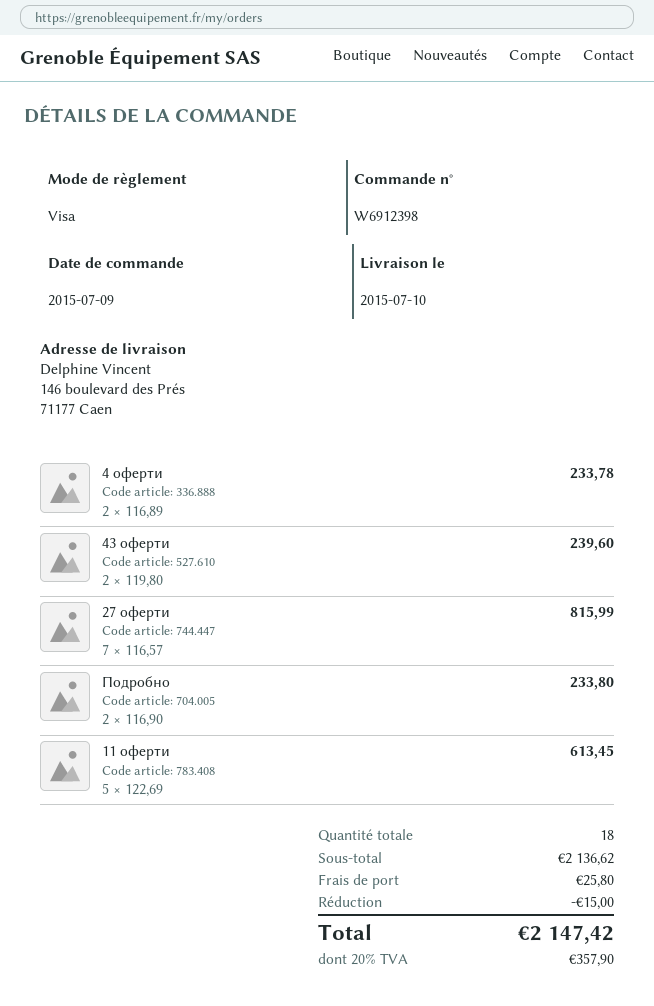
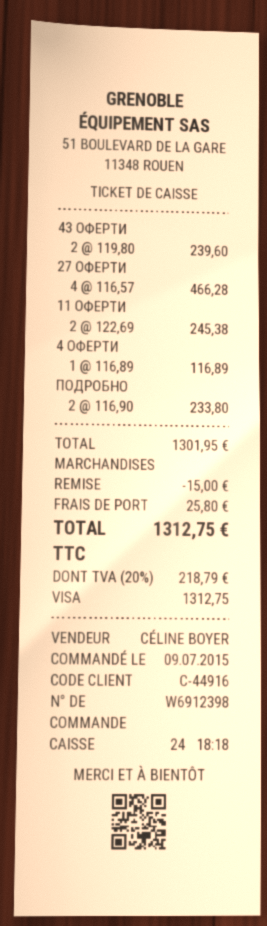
4 оферти: 2 x 116.89 = 233.78 -> 1 x 116.89 = 116.89
27 оферти: 7 x 116.57 = 815.99 -> 4 x 116.57 = 466.28
11 оферти: 5 x 122.69 = 613.45 -> 2 x 122.69 = 245.38
subtotal: 2136.62 -> 1301.95
tax: 20% = 357.90 -> 20% = 218.79
total: 2147.42 -> 1312.75

